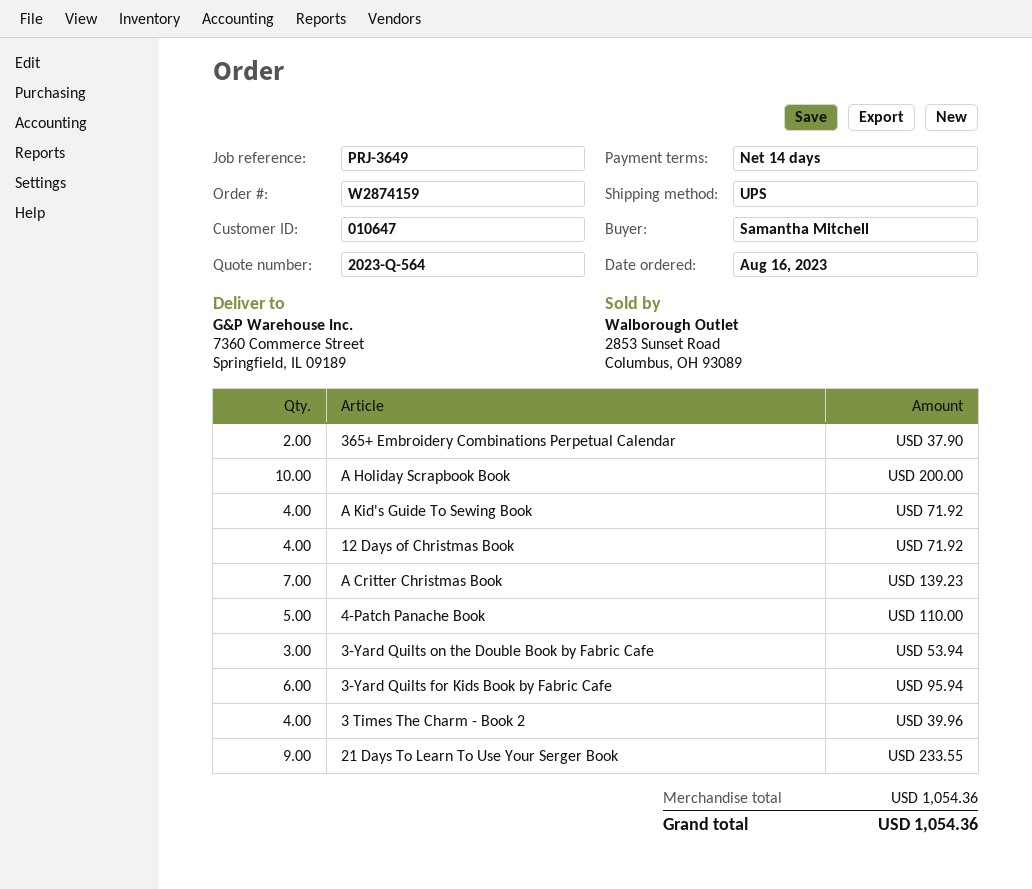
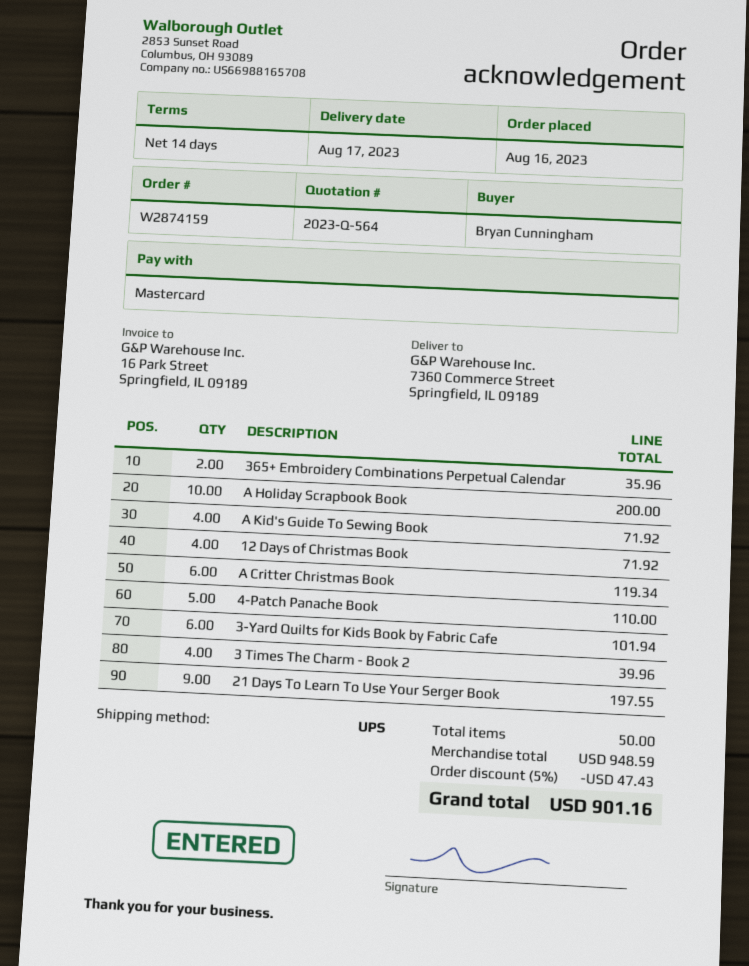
ordered by: Samantha Mitchell -> Bryan Cunningham
365+ Embroidery Combinations Perpetual Calendar: 2 for 37.90 -> 2 for 35.96
A Critter Christmas Book: 7 for 139.23 -> 6 for 119.34
3-Yard Quilts on the Double Book by Fabric Cafe: 3 for 53.94 -> none
3-Yard Quilts for Kids Book by Fabric Cafe: 6 for 95.94 -> 6 for 101.94
21 Days To Learn To Use Your Serger Book: 9 for 233.55 -> 9 for 197.55
subtotal: 1054.36 -> 948.59
discount: none -> 5% = 47.43
total: 1054.36 -> 901.16

